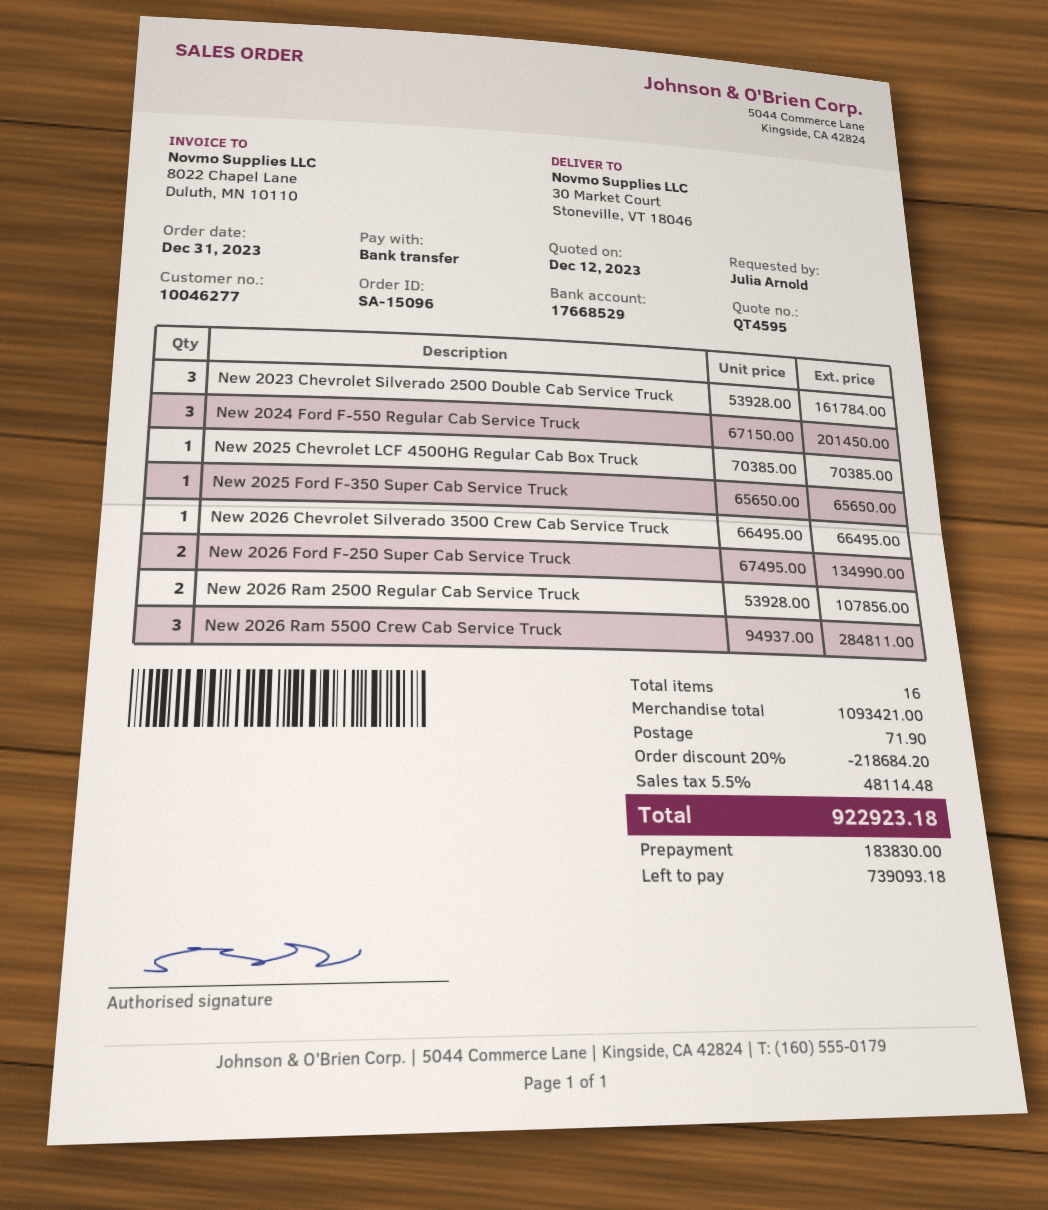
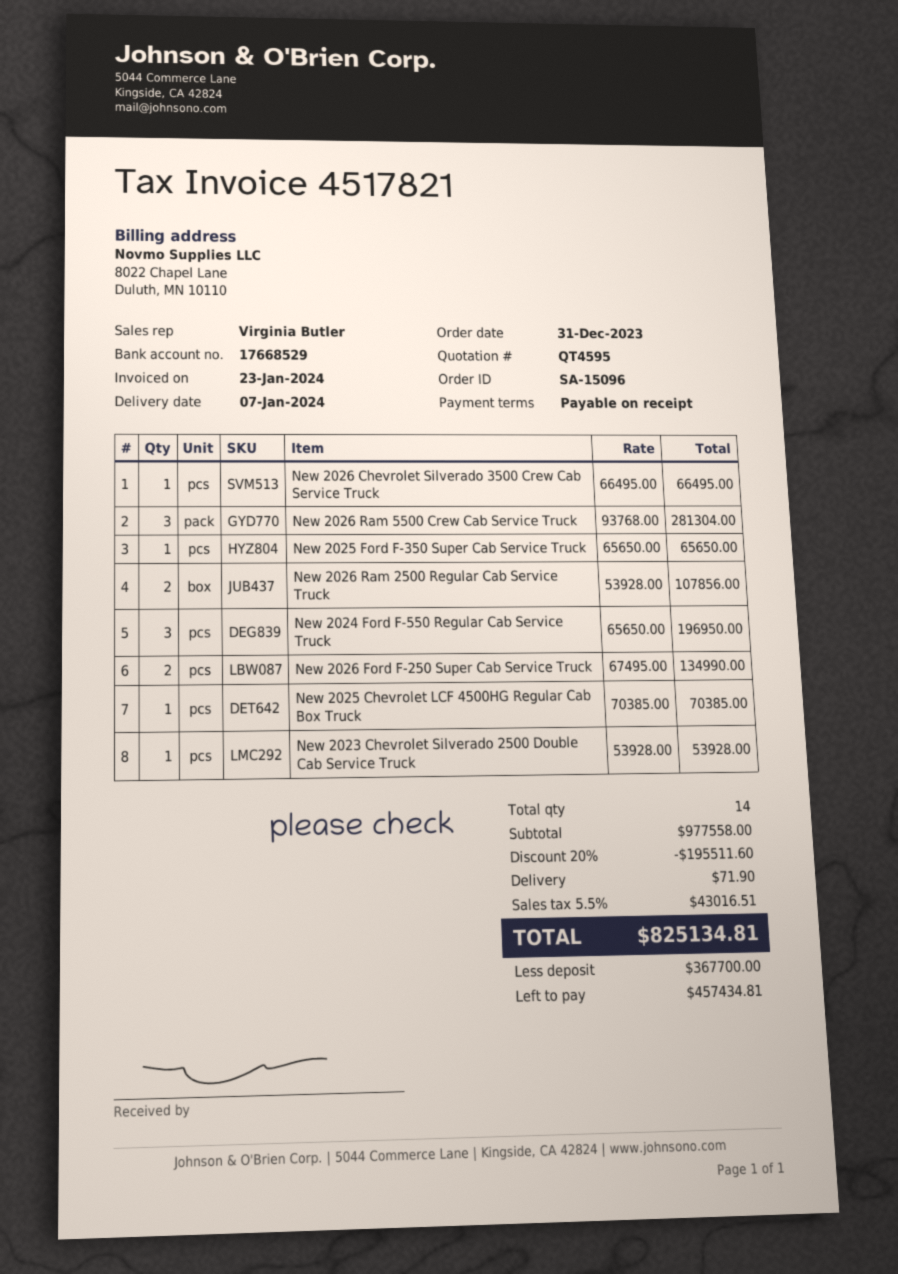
New 2023 Chevrolet Silverado 2500 Double Cab Service Truck: 3 x 53928.00 = 161784.00 -> 1 x 53928.00 = 53928.00
New 2024 Ford F-550 Regular Cab Service Truck: 3 x 67150.00 = 201450.00 -> 3 x 65650.00 = 196950.00
New 2026 Ram 5500 Crew Cab Service Truck: 3 x 94937.00 = 284811.00 -> 3 x 93768.00 = 281304.00
total quantity: 16 -> 14
subtotal: 1093421.00 -> 977558.00
discount: 20% = 218684.20 -> 20% = 195511.60
tax: 5.5% = 48114.48 -> 5.5% = 43016.51
total: 922923.18 -> 825134.81
deposit: 183830.00 -> 367700.00
balance: 739093.18 -> 457434.81

